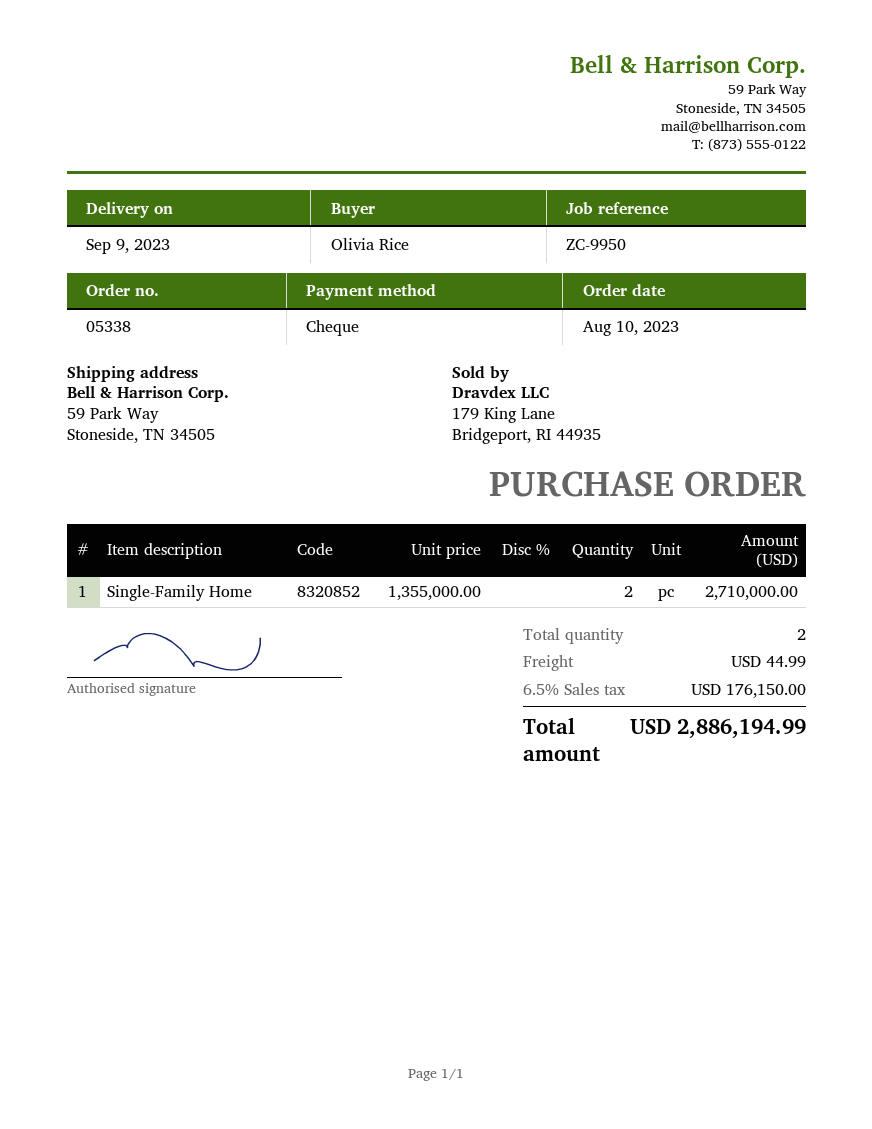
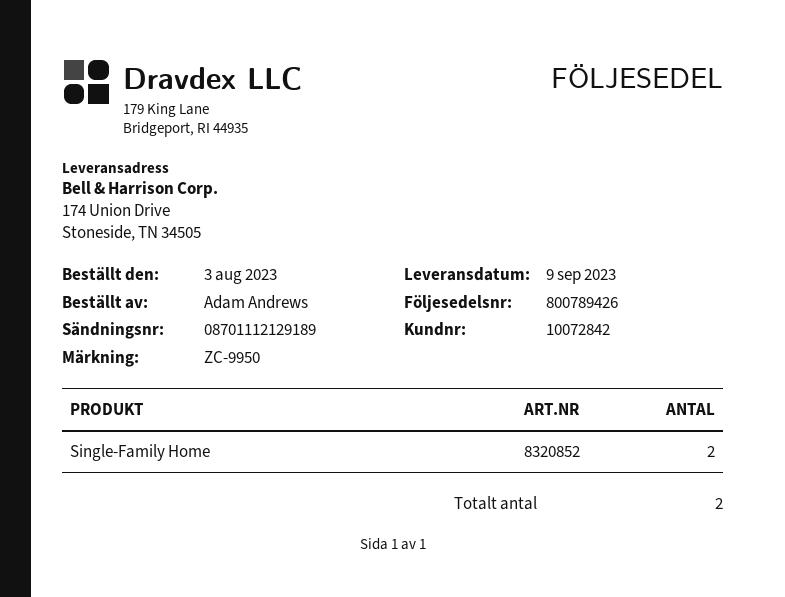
order date: 2023-08-10 -> 2023-08-03
ordered by: Olivia Rice -> Adam Andrews
ship to: 59 Park Way, Stoneside, TN 34505 -> 174 Union Drive, Stoneside, TN 34505

